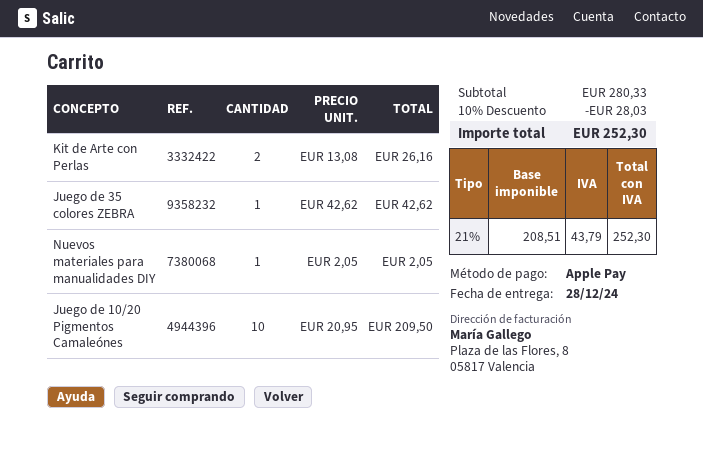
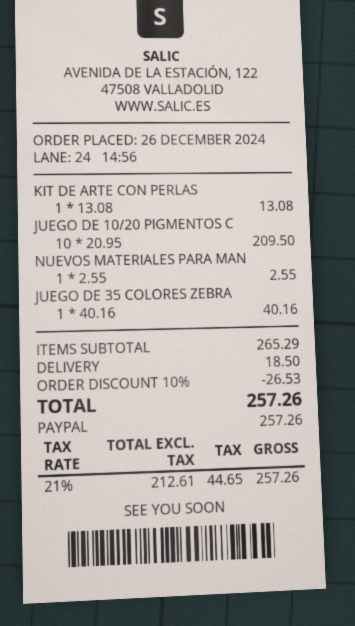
payment method: Apple Pay -> PayPal
Kit de Arte con Perlas: 2 x 13.08 = 26.16 -> 1 x 13.08 = 13.08
Juego de 35 colores ZEBRA: 1 x 42.62 = 42.62 -> 1 x 40.16 = 40.16
Nuevos materiales para manualidades DIY: 1 x 2.05 = 2.05 -> 1 x 2.55 = 2.55
subtotal: 280.33 -> 265.29
discount: 10% = 28.03 -> 10% = 26.53
shipping: none -> 18.50
net: 208.51 -> 212.61
tax: 21% = 43.79 -> 21% = 44.65
total: 252.30 -> 257.26

